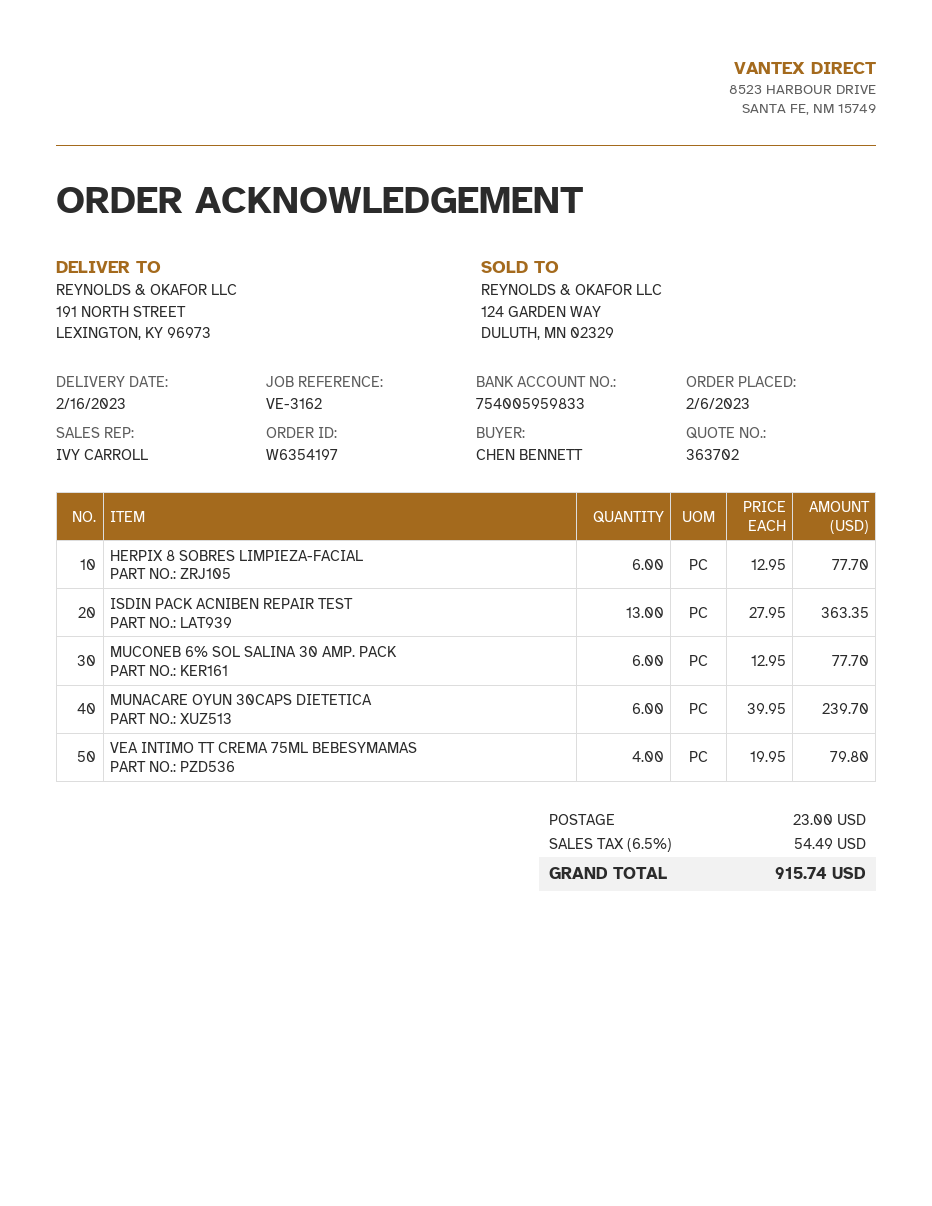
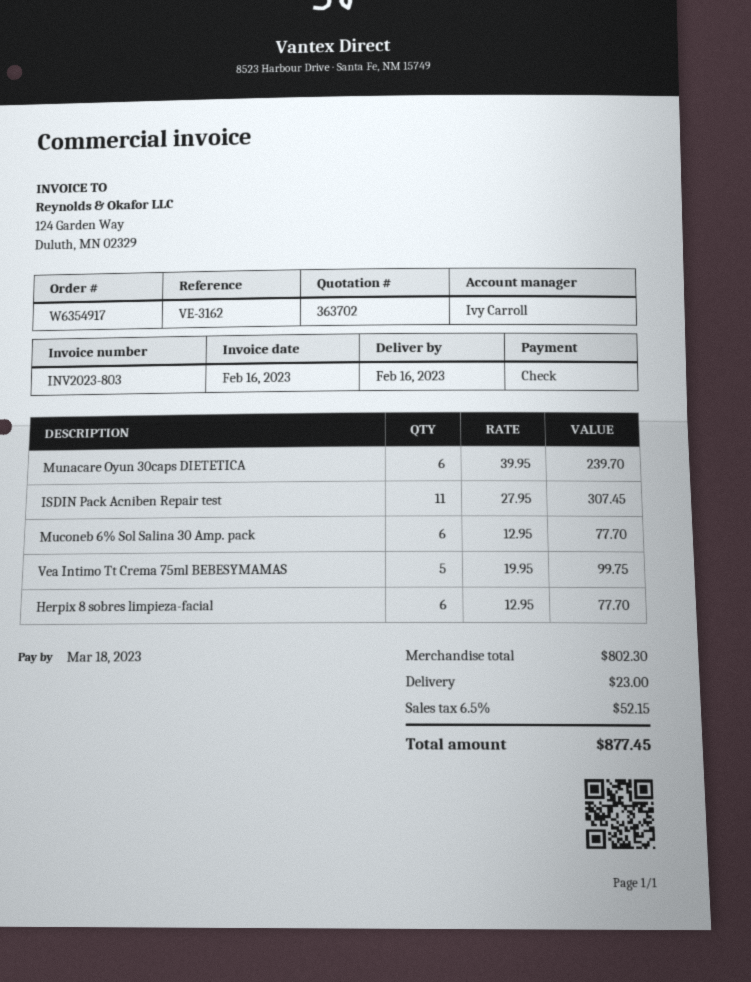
order number: W6354197 -> W6354917
ISDIN PACK ACNIBEN REPAIR TEST: 13 x 27.95 = 363.35 -> 11 x 27.95 = 307.45
VEA INTIMO TT CREMA 75ML BEBESYMAMAS: 4 x 19.95 = 79.80 -> 5 x 19.95 = 99.75
tax: 6.5% = 54.49 -> 6.5% = 52.15
total: 915.74 -> 877.45

